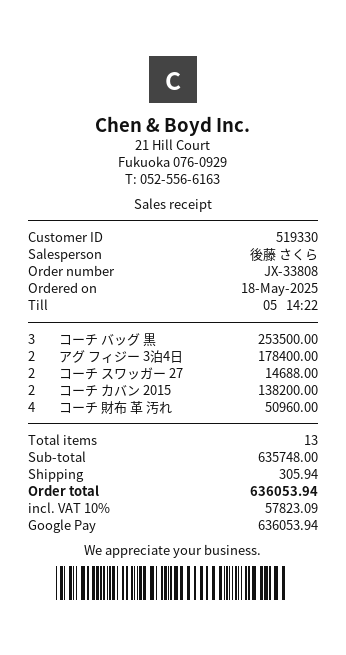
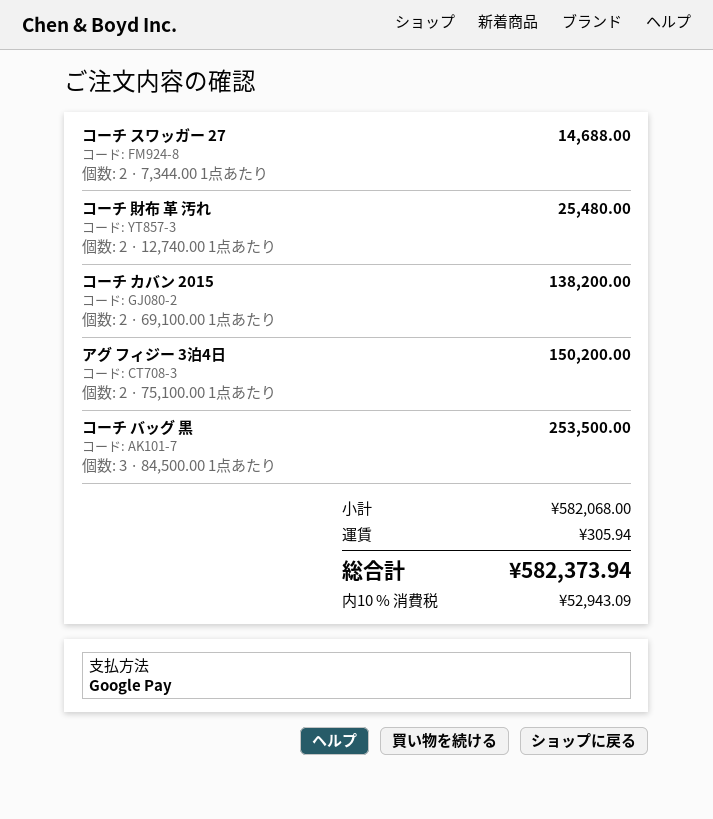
アグ フィジー 3泊4日: 2 for 178400.00 -> 2 for 150200.00
コーチ 財布 革 汚れ: 4 for 50960.00 -> 2 for 25480.00
subtotal: 635748.00 -> 582068.00
tax: 10% = 57823.09 -> 10% = 52943.09
total: 636053.94 -> 582373.94

